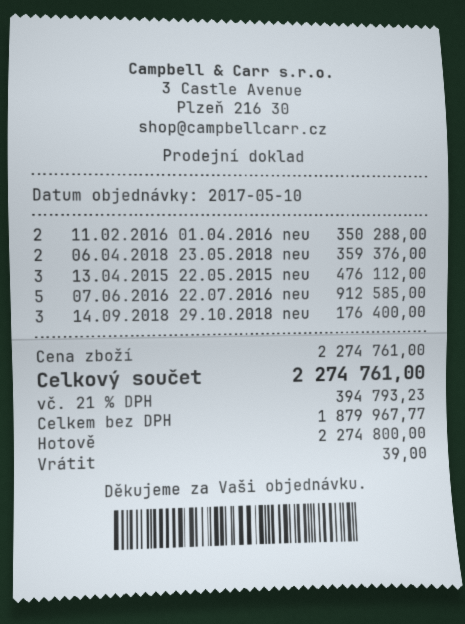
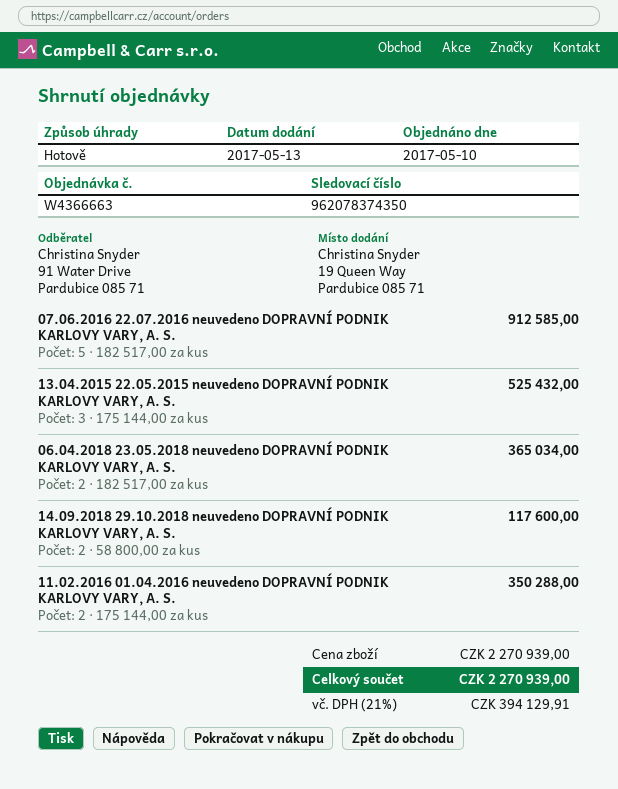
06.04.2018 23.05.2018 neu: 2 for 359376.00 -> 2 for 365034.00
13.04.2015 22.05.2015 neu: 3 for 476112.00 -> 3 for 525432.00
14.09.2018 29.10.2018 neu: 3 for 176400.00 -> 2 for 117600.00
subtotal: 2274761.00 -> 2270939.00
tax: 21% = 394793.23 -> 21% = 394129.91
total: 2274761.00 -> 2270939.00

